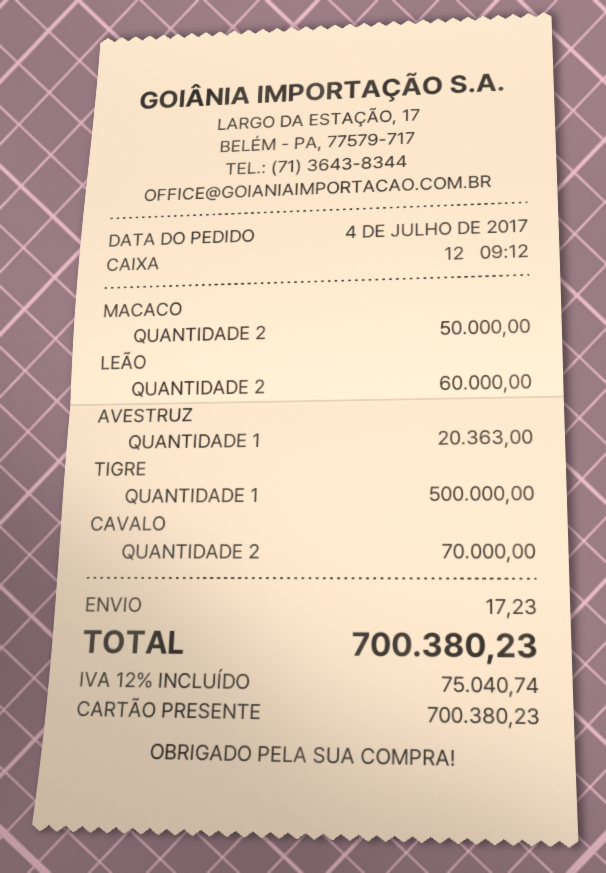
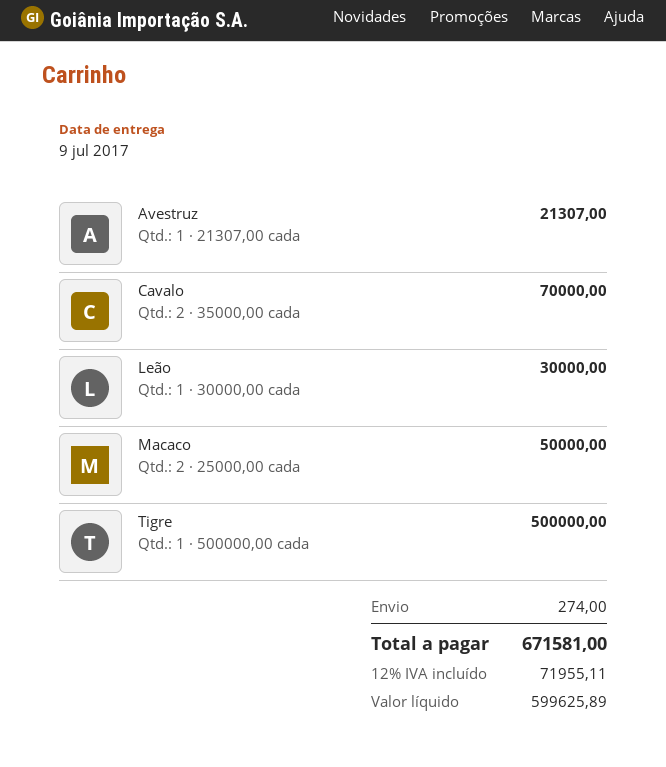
LEÃO: 2 for 60000.00 -> 1 for 30000.00
AVESTRUZ: 1 for 20363.00 -> 1 for 21307.00
shipping: 17.23 -> 274.00
tax: 12% = 75040.74 -> 12% = 71955.11
total: 700380.23 -> 671581.00

